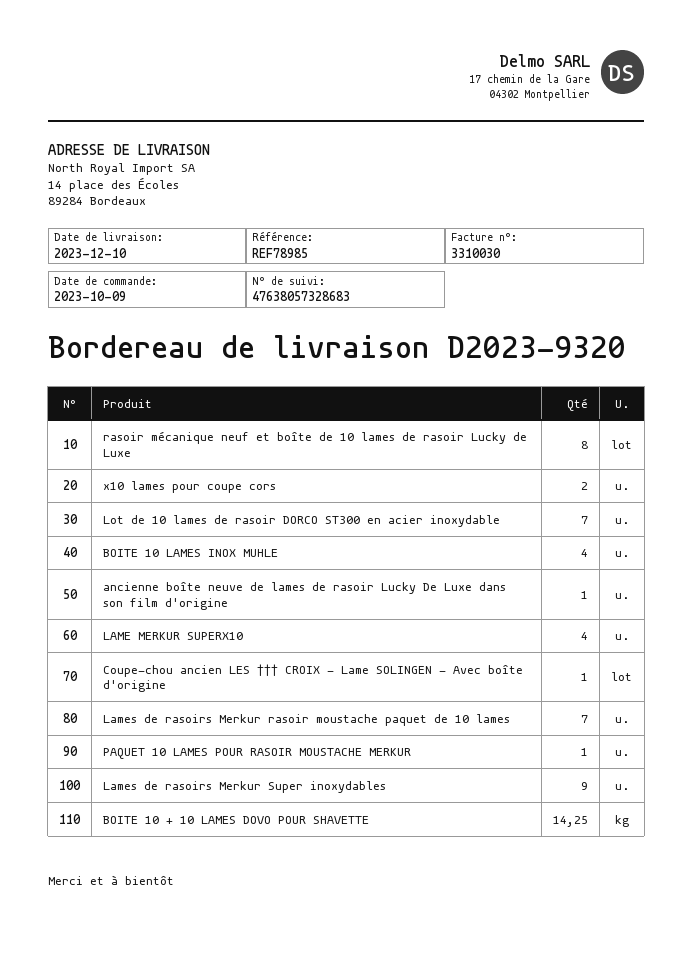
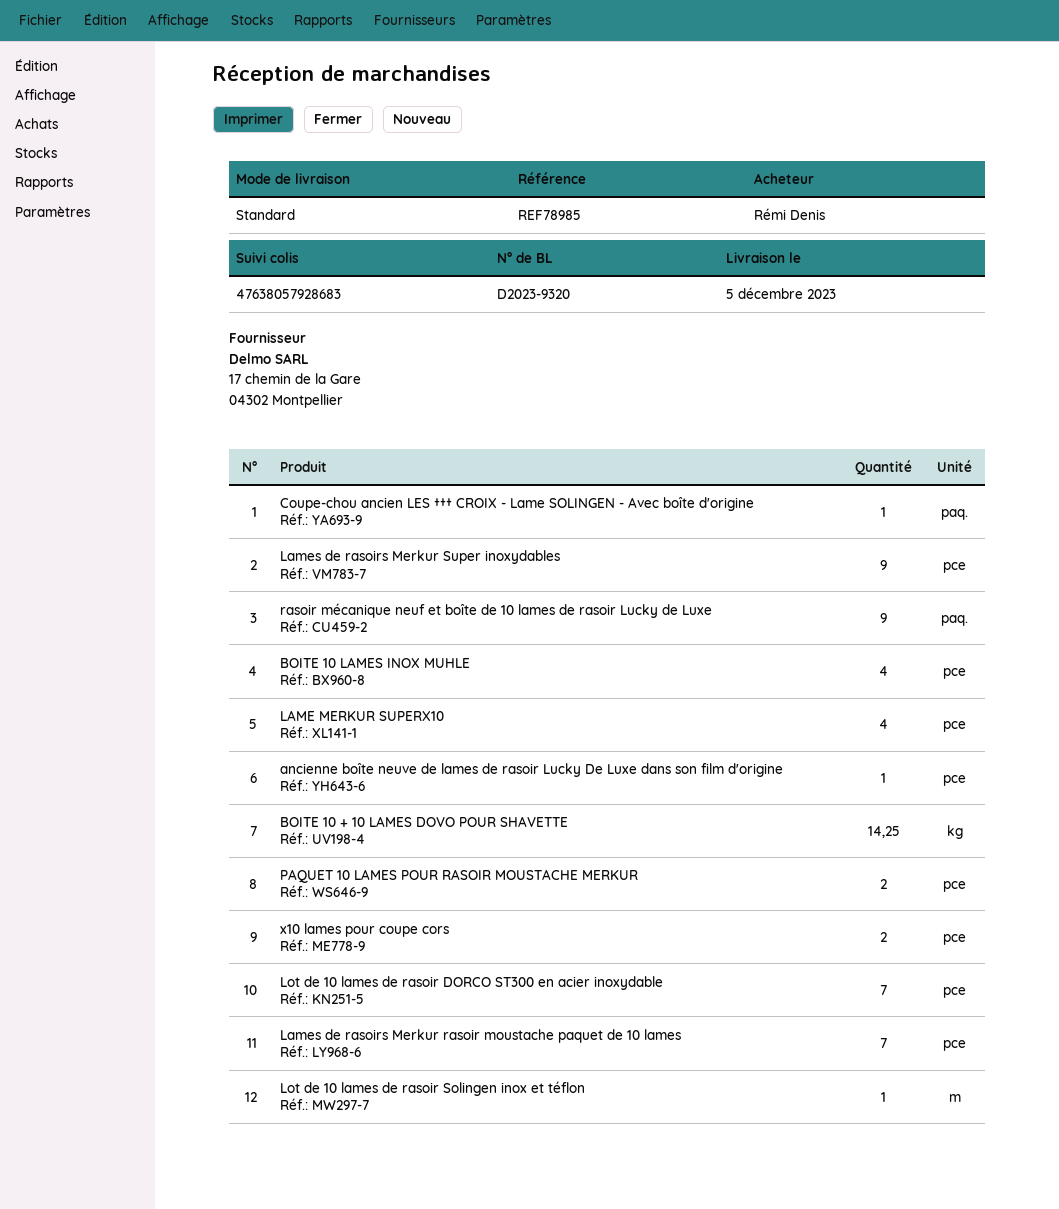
delivery date: 2023-12-10 -> 2023-12-05
tracking number: 47638057328683 -> 47638057928683
rasoir mécanique neuf et boîte de 10 lames de rasoir Lucky de Luxe: 8 -> 9
PAQUET 10 LAMES POUR RASOIR MOUSTACHE MERKUR: 1 -> 2
Lot de 10 lames de rasoir Solingen inox et téflon: none -> 1

